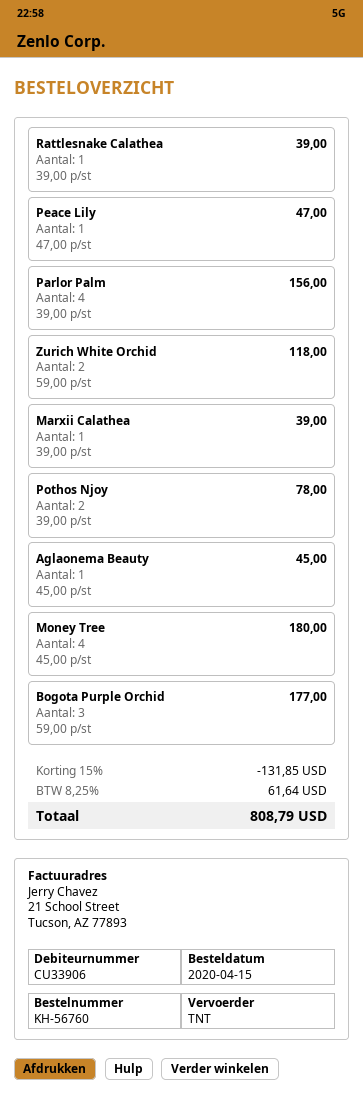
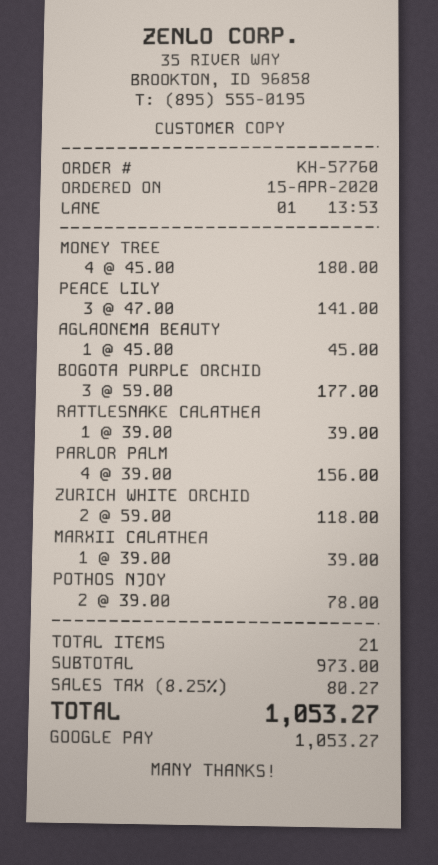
order number: KH-56760 -> KH-57760
Peace Lily: 1 x 47.00 = 47.00 -> 3 x 47.00 = 141.00
discount: 15% = 131.85 -> none
tax: 8.25% = 61.64 -> 8.25% = 80.27
total: 808.79 -> 1053.27

